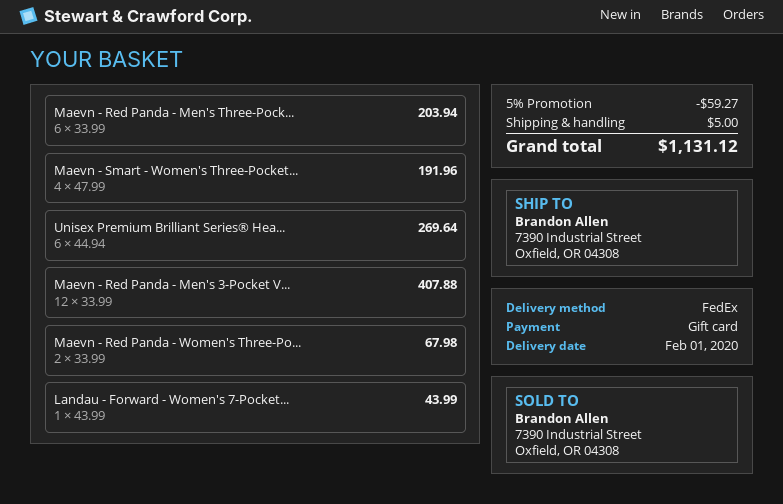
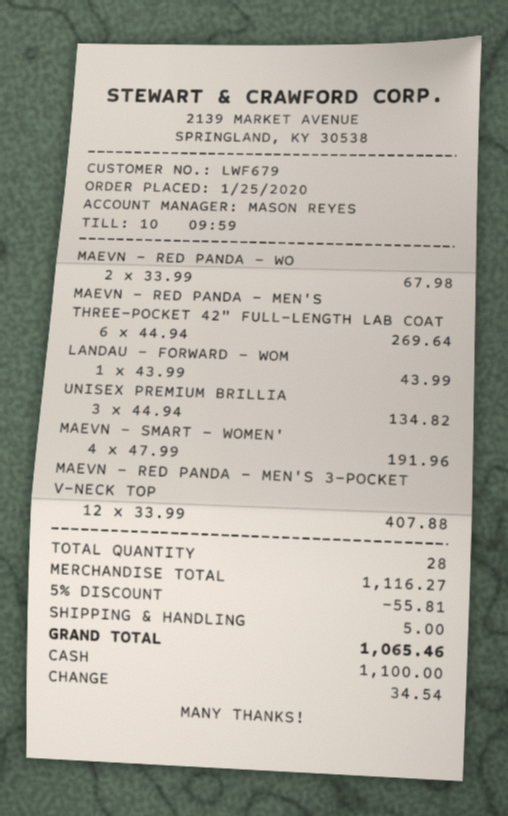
payment method: gift card -> cash
Maevn - Red Panda - Men's Three-Pock...: 6 x 33.99 = 203.94 -> 6 x 44.94 = 269.64
Unisex Premium Brilliant Series® Hea...: 6 x 44.94 = 269.64 -> 3 x 44.94 = 134.82
discount: 5% = 59.27 -> 5% = 55.81
total: 1131.12 -> 1065.46

